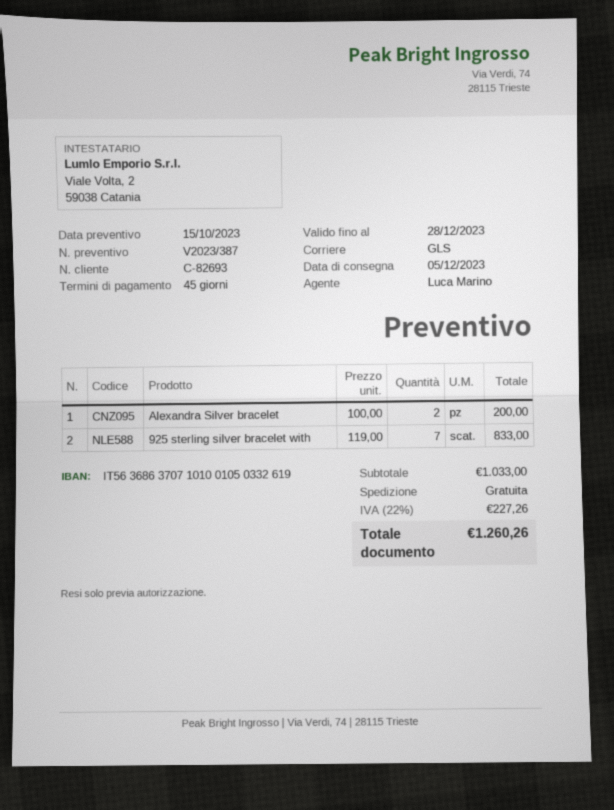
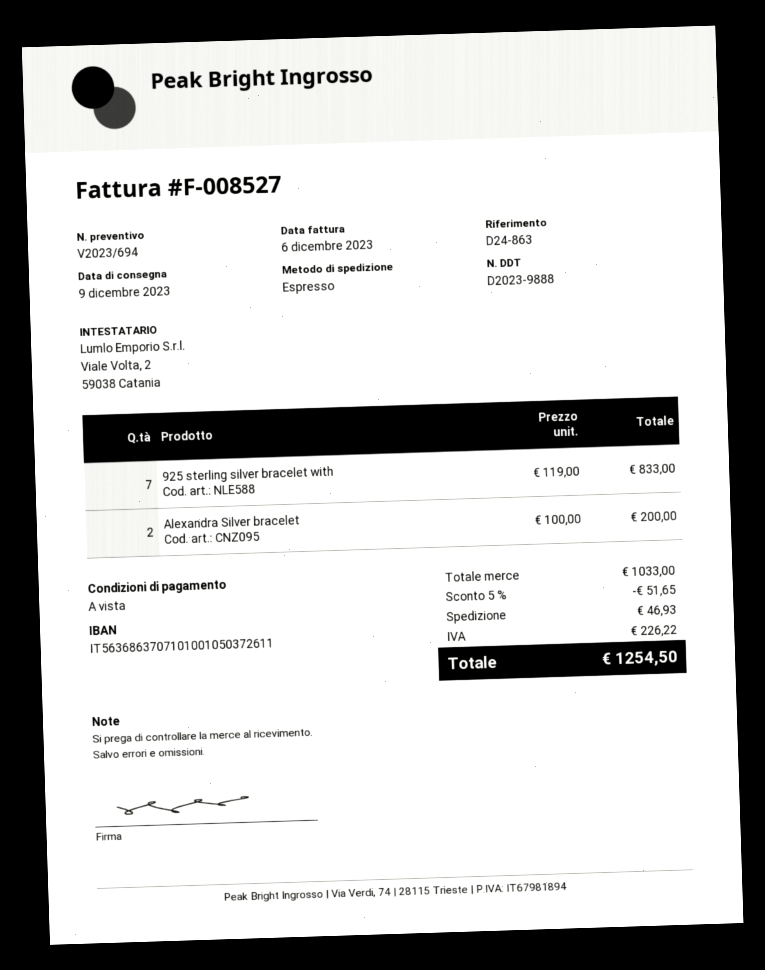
quote number: V2023/387 -> V2023/694
delivery date: 2023-12-05 -> 2023-12-09
payment terms: 45 days -> on receipt
bank account: IT5636863707101001050332619 -> IT5636863707101001050372611
shipping method: GLS -> express
discount: none -> 5% = 51.65
shipping: 0.00 -> 46.93
tax: 227.26 -> 226.22
total: 1260.26 -> 1254.50

